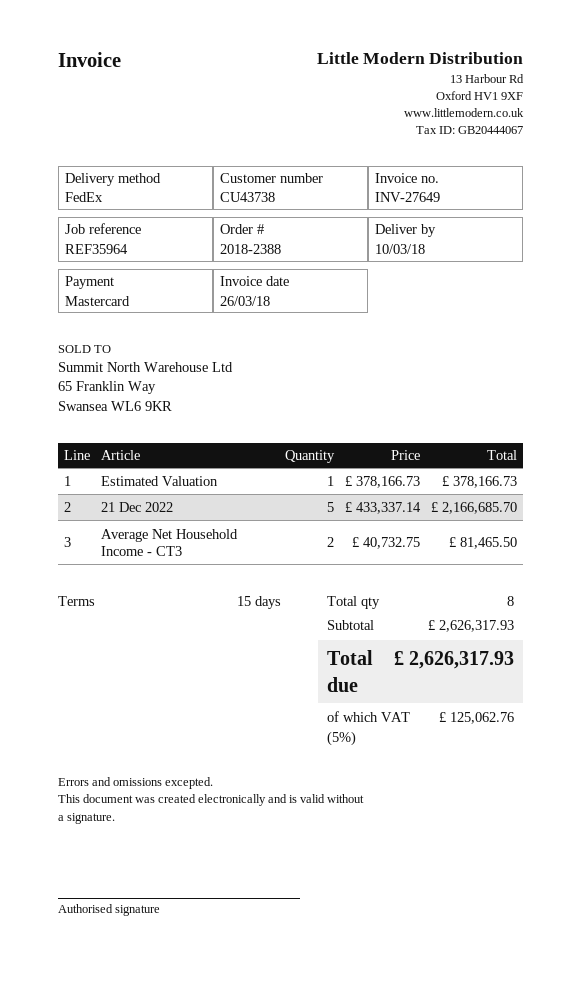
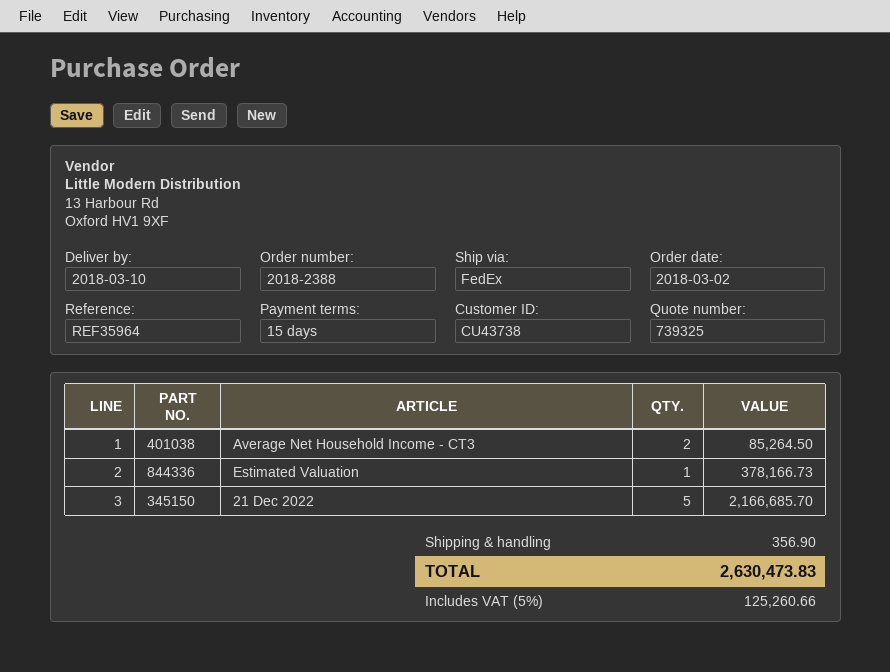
Average Net Household Income - CT3: 2 for 81465.50 -> 2 for 85264.50
shipping: none -> 356.90
tax: 5% = 125062.76 -> 5% = 125260.66
total: 2626317.93 -> 2630473.83

